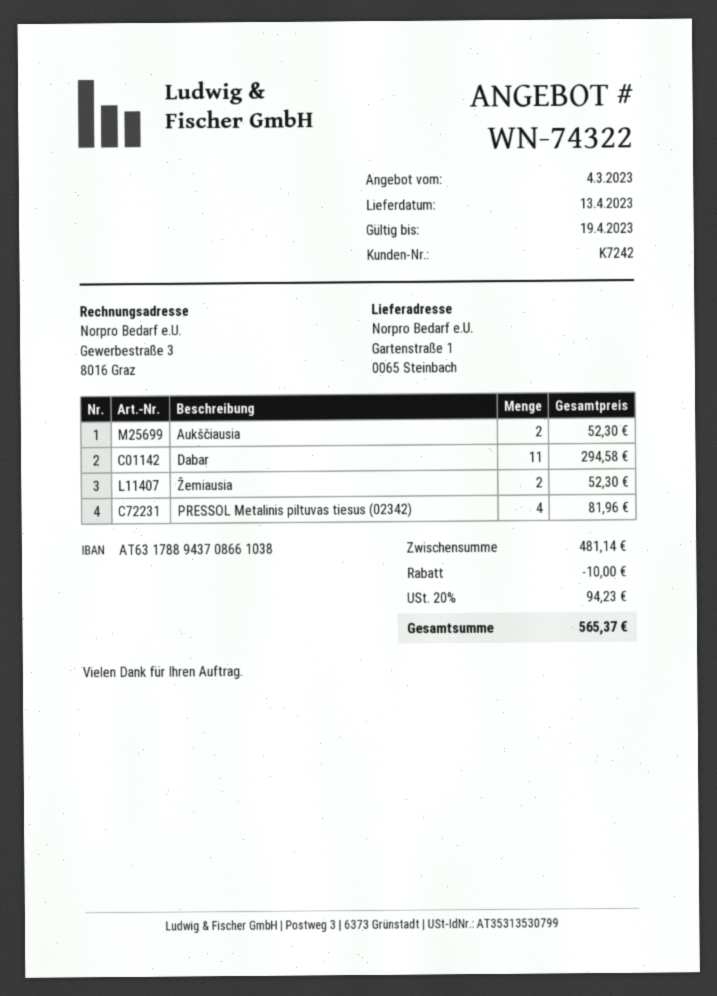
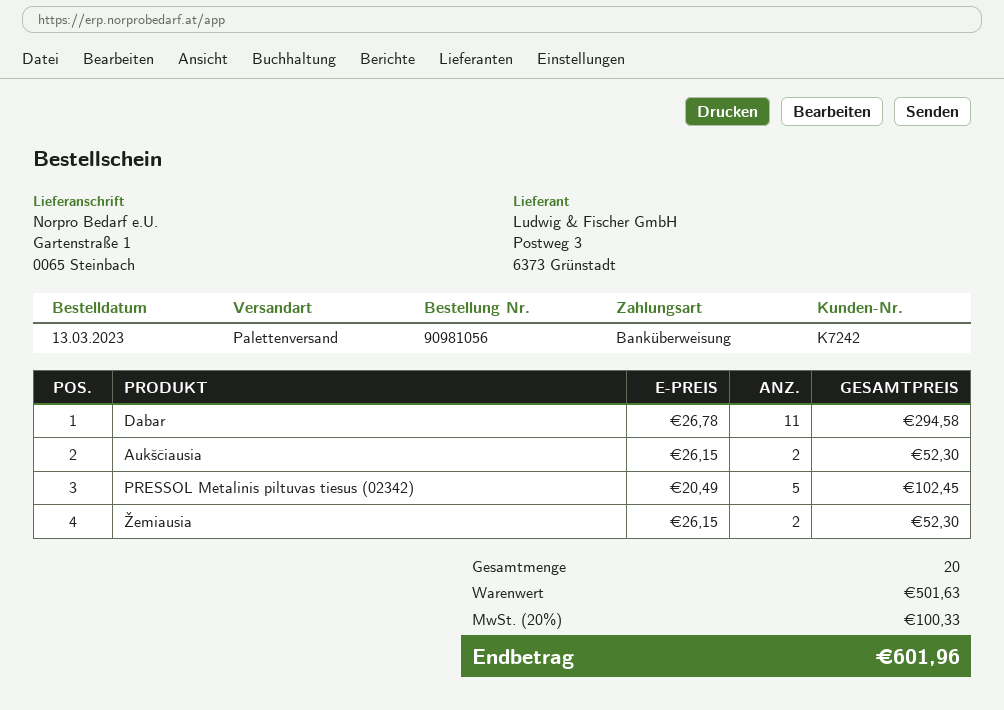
PRESSOL Metalinis piltuvas tiesus (02342): 4 for 81.96 -> 5 for 102.45
subtotal: 481.14 -> 501.63
discount: 10.00 -> none
tax: 20% = 94.23 -> 20% = 100.33
total: 565.37 -> 601.96

